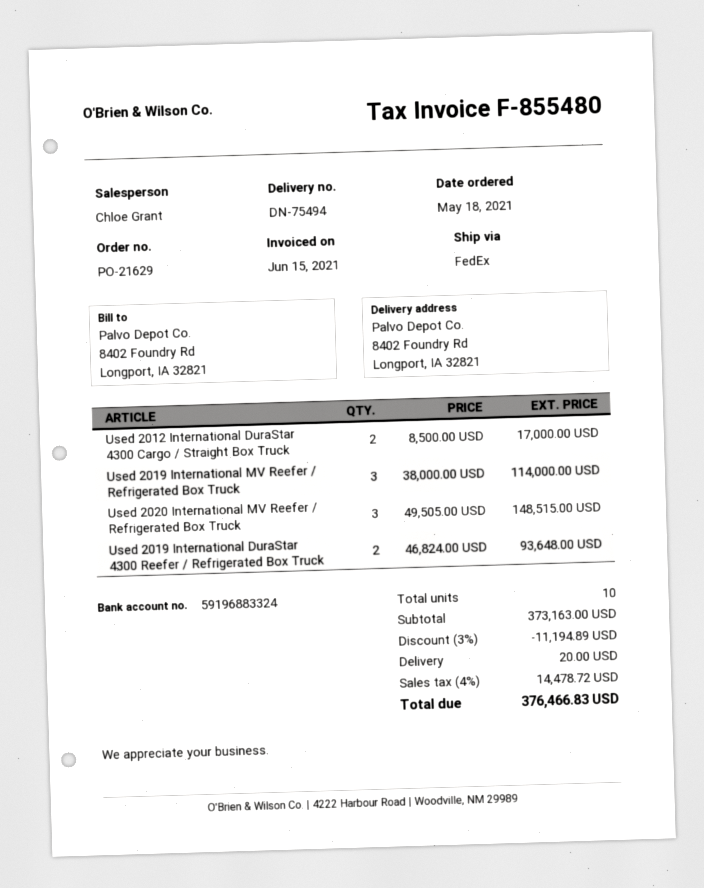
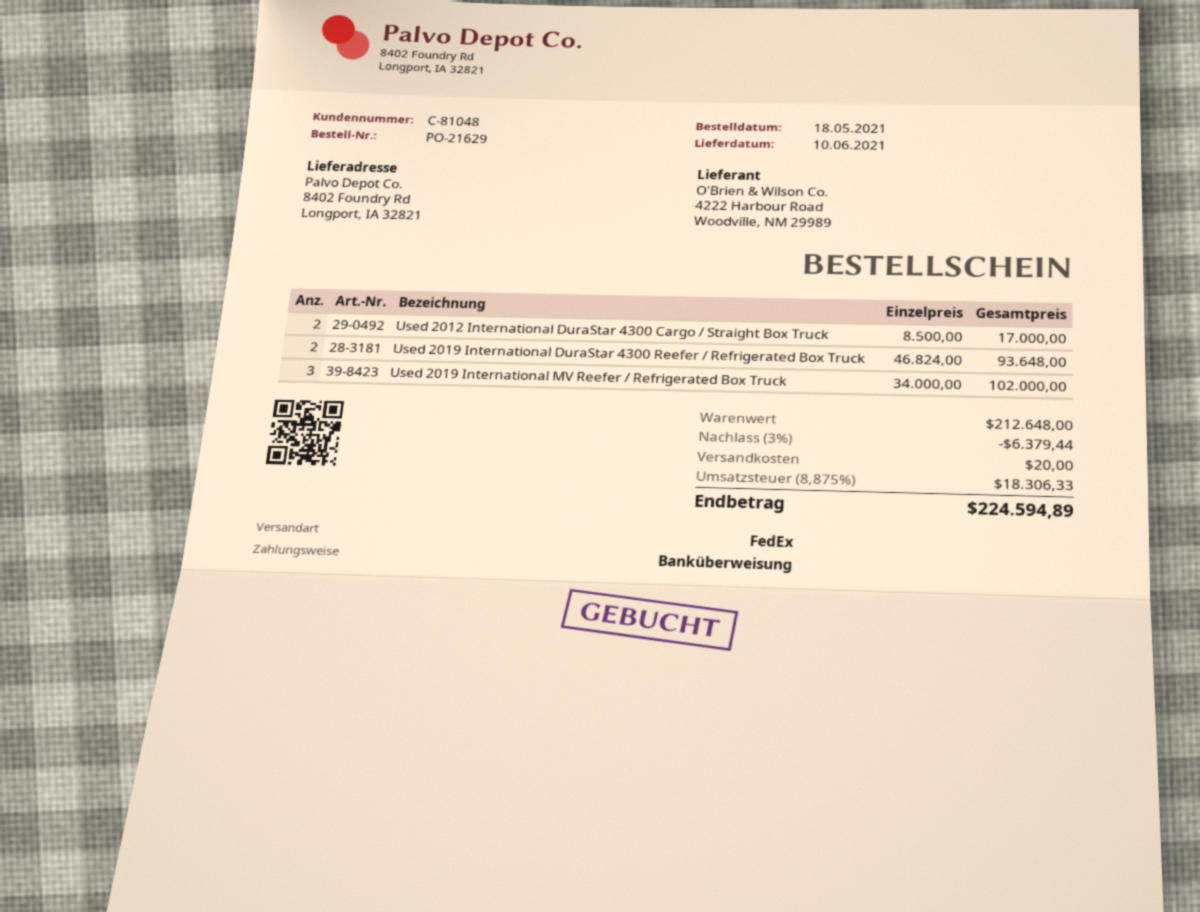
Used 2019 International MV Reefer / Refrigerated Box Truck: 3 x 38000.00 = 114000.00 -> 3 x 34000.00 = 102000.00
Used 2020 International MV Reefer / Refrigerated Box Truck: 3 x 49505.00 = 148515.00 -> none
subtotal: 373163.00 -> 212648.00
discount: 3% = 11194.89 -> 3% = 6379.44
tax: 4% = 14478.72 -> 8.875% = 18306.33
total: 376466.83 -> 224594.89

